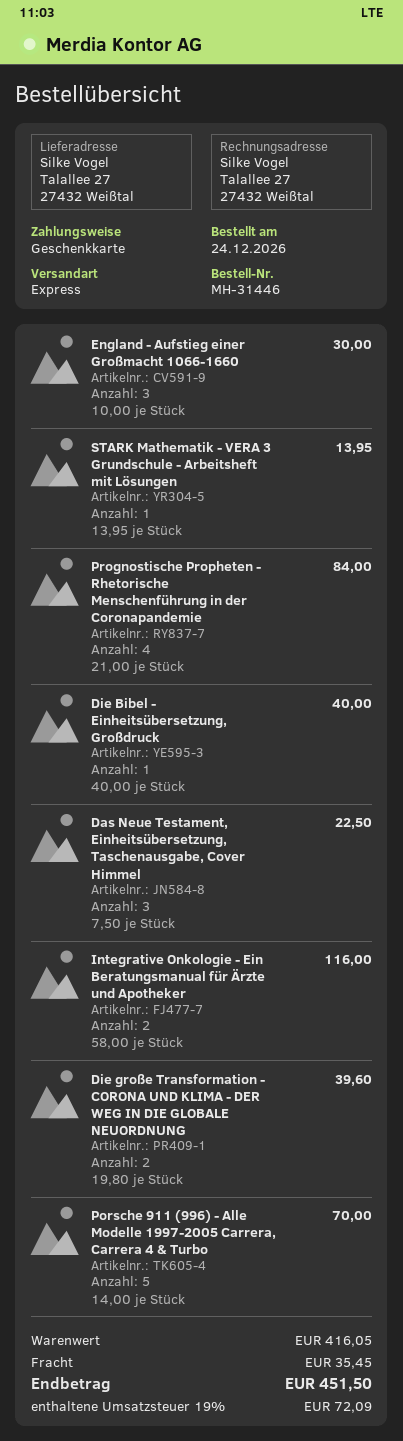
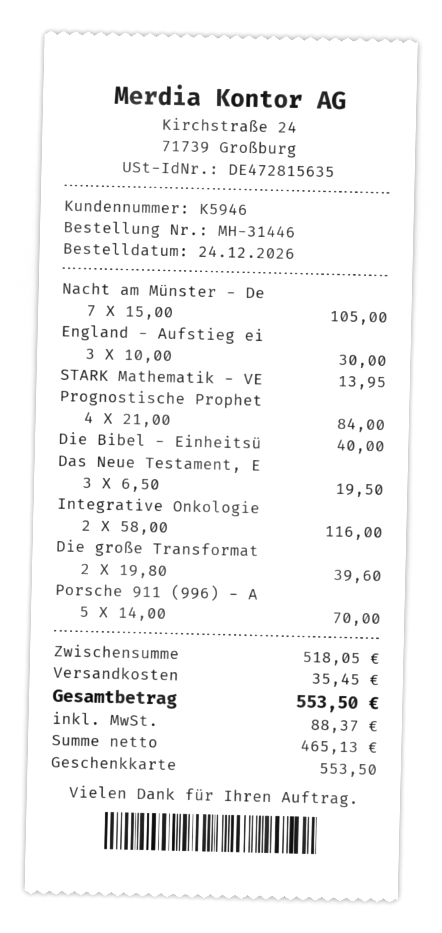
Das Neue Testament, Einheitsübersetzung, Taschenausgabe, Cover Himmel: 3 x 7.50 = 22.50 -> 3 x 6.50 = 19.50
Nacht am Münster - De: none -> 7 x 15.00 = 105.00
subtotal: 416.05 -> 518.05
tax: 72.09 -> 88.37
total: 451.50 -> 553.50

